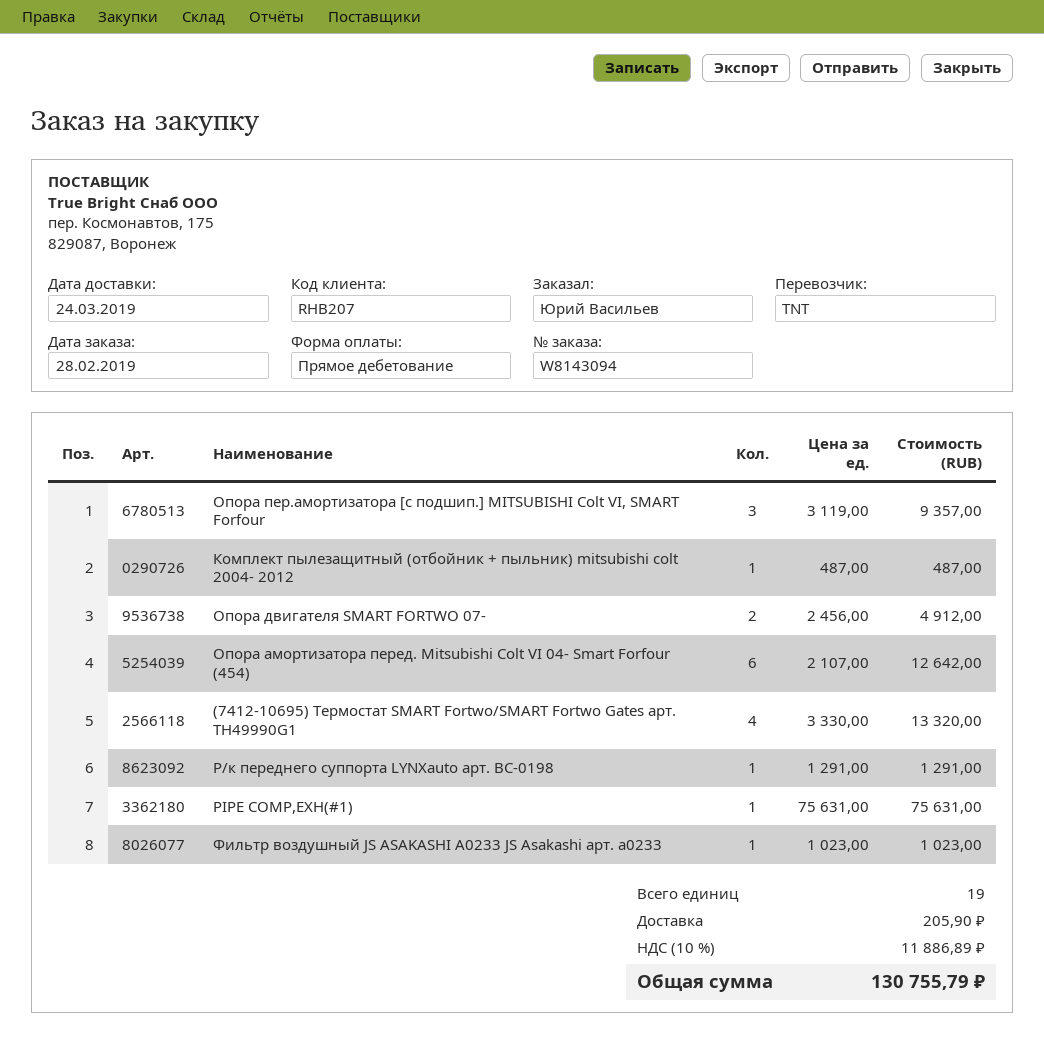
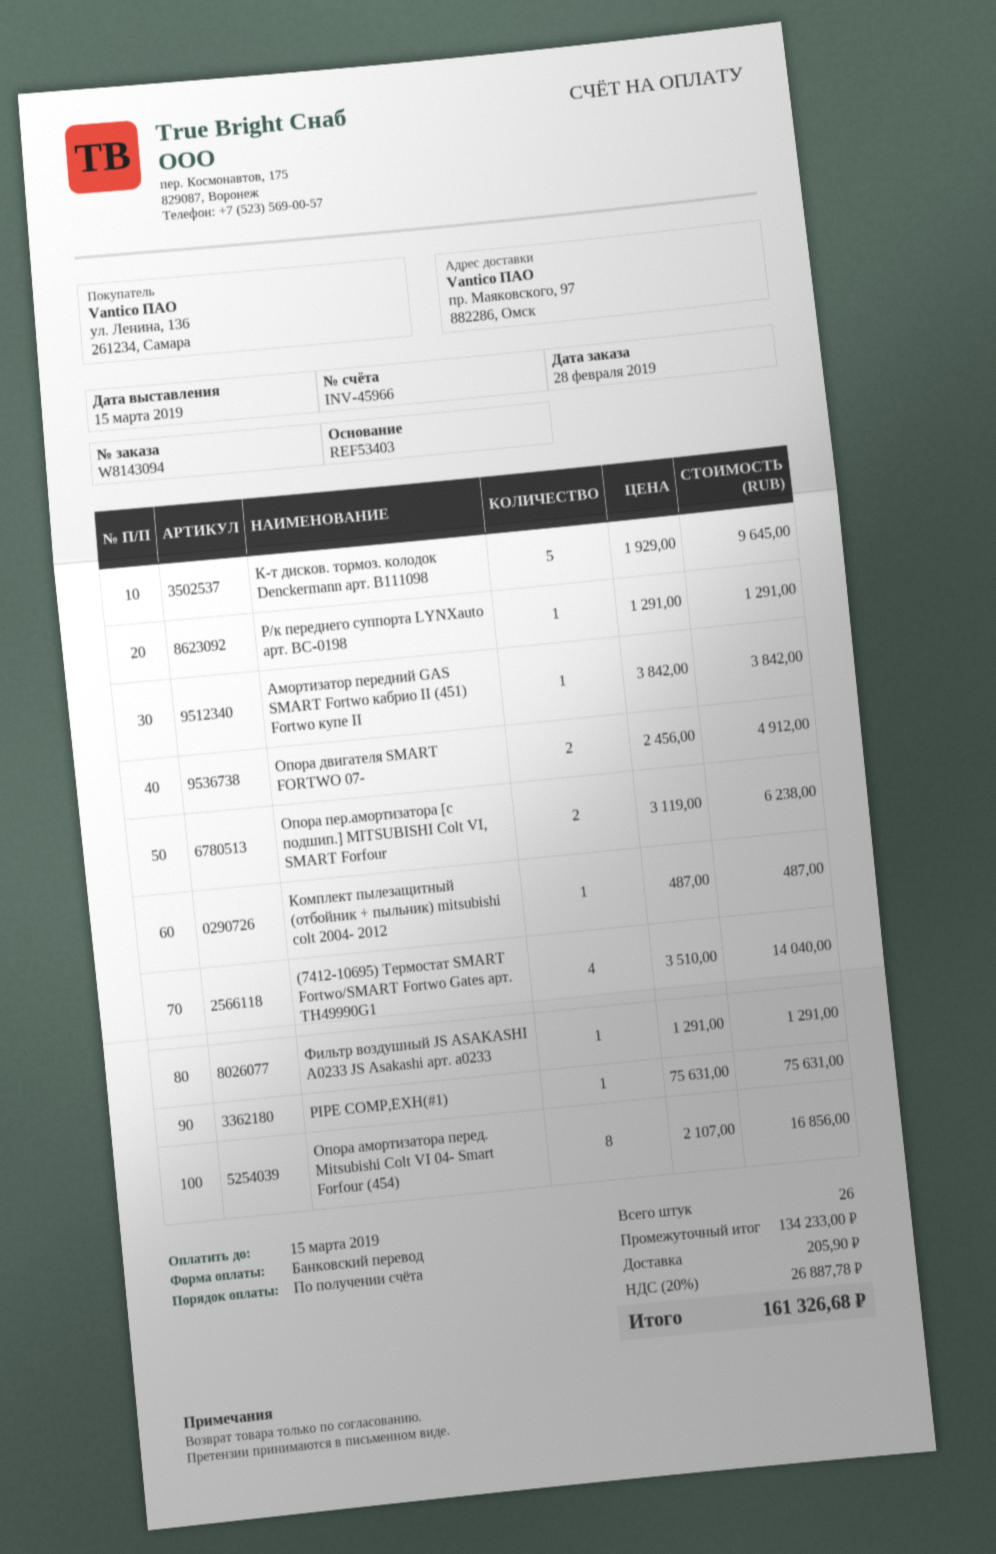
payment method: direct debit -> bank transfer
Опора пер.амортизатора [с подшип.] MITSUBISHI Colt VI, SMART Forfour: 3 x 3119.00 = 9357.00 -> 2 x 3119.00 = 6238.00
Опора амортизатора перед. Mitsubishi Colt VI 04- Smart Forfour (454): 6 x 2107.00 = 12642.00 -> 8 x 2107.00 = 16856.00
(7412-10695) Термостат SMART Fortwo/SMART Fortwo Gates арт. TH49990G1: 4 x 3330.00 = 13320.00 -> 4 x 3510.00 = 14040.00
Фильтр воздушный JS ASAKASHI A0233 JS Asakashi арт. a0233: 1 x 1023.00 = 1023.00 -> 1 x 1291.00 = 1291.00
К-т дисков. тормоз. колодок Denckermann арт. B111098: none -> 5 x 1929.00 = 9645.00
Амортизатор передний GAS SMART Fortwo кабрио II (451) Fortwo купе II: none -> 1 x 3842.00 = 3842.00
total quantity: 19 -> 26
tax: 10% = 11886.89 -> 20% = 26887.78
total: 130755.79 -> 161326.68

